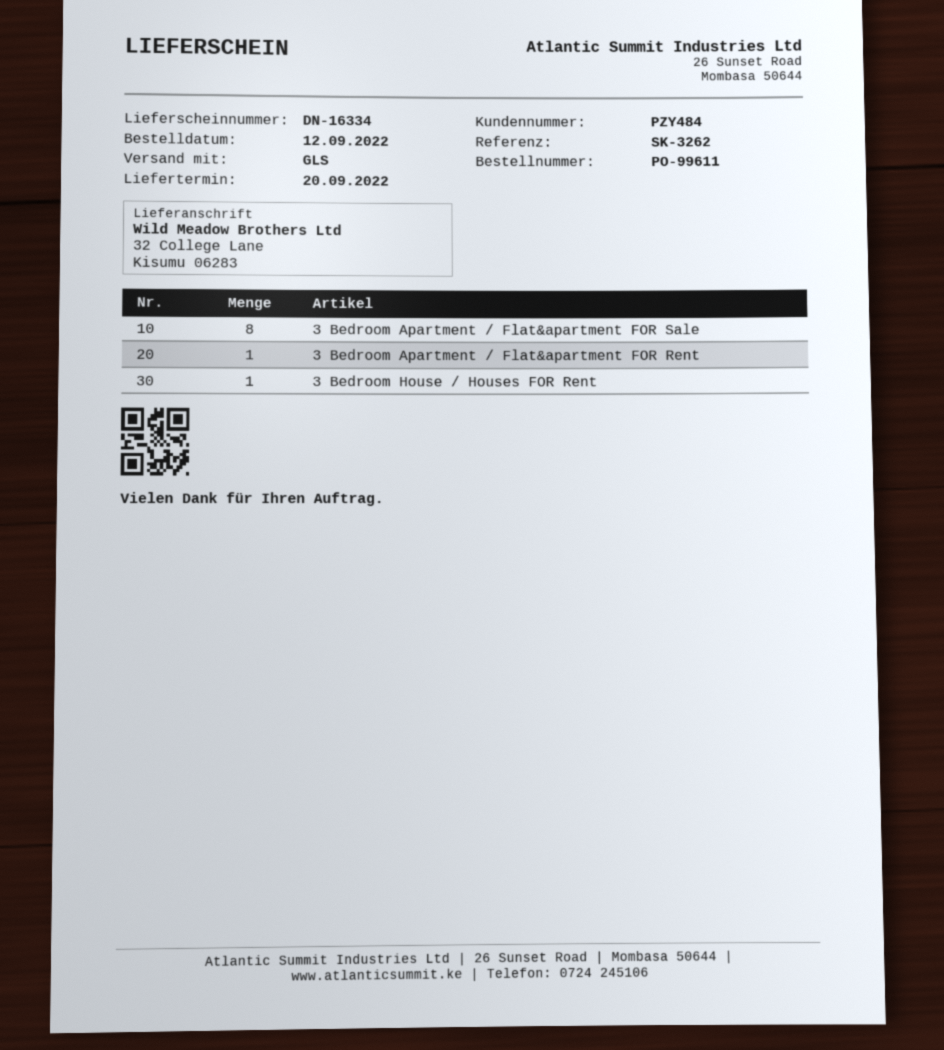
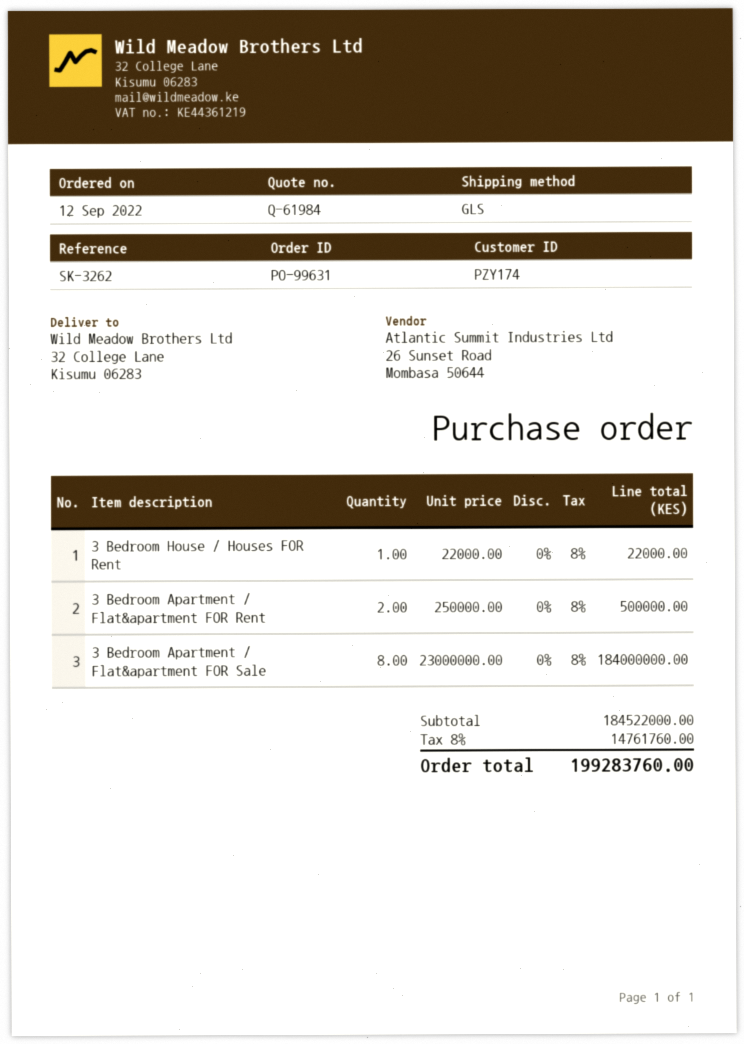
order number: PO-99611 -> PO-99631
customer number: PZY484 -> PZY174
3 Bedroom Apartment / Flat&apartment FOR Rent: 1 -> 2

